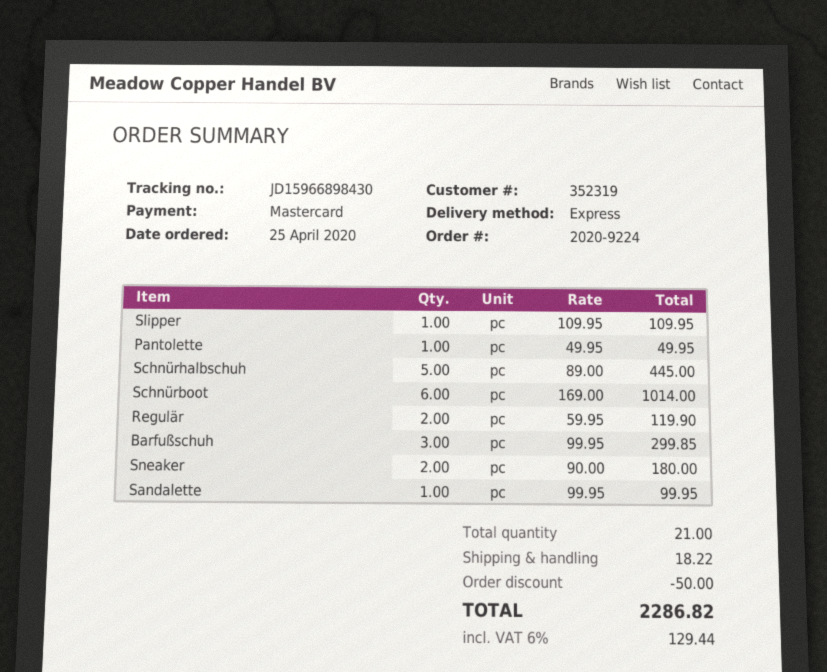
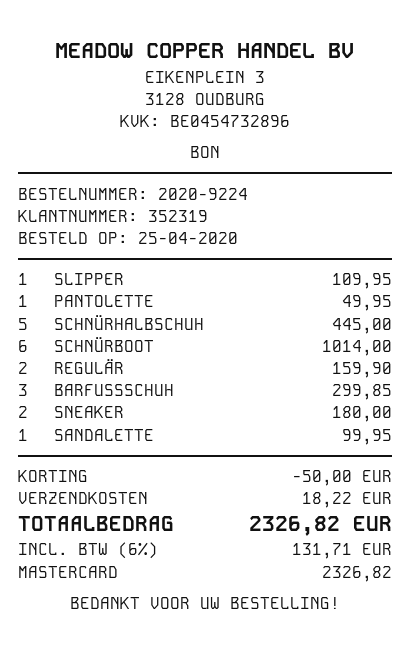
Regulär: 2 for 119.90 -> 2 for 159.90
tax: 6% = 129.44 -> 6% = 131.71
total: 2286.82 -> 2326.82

